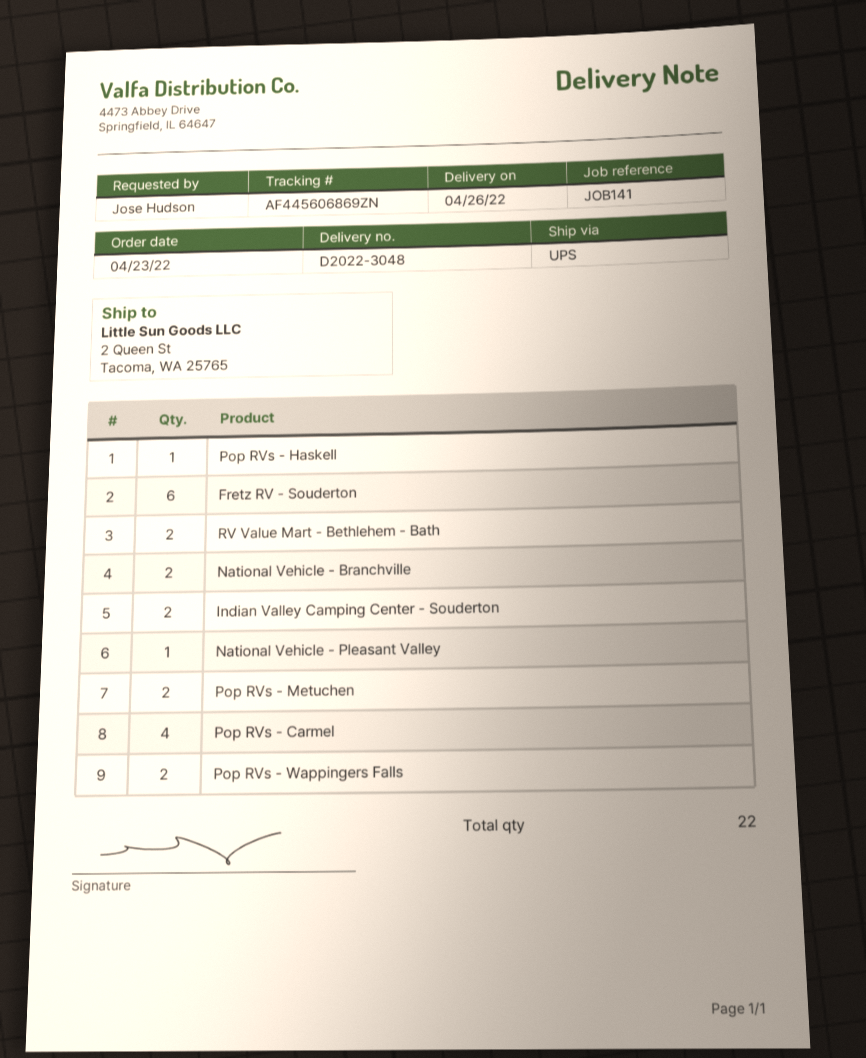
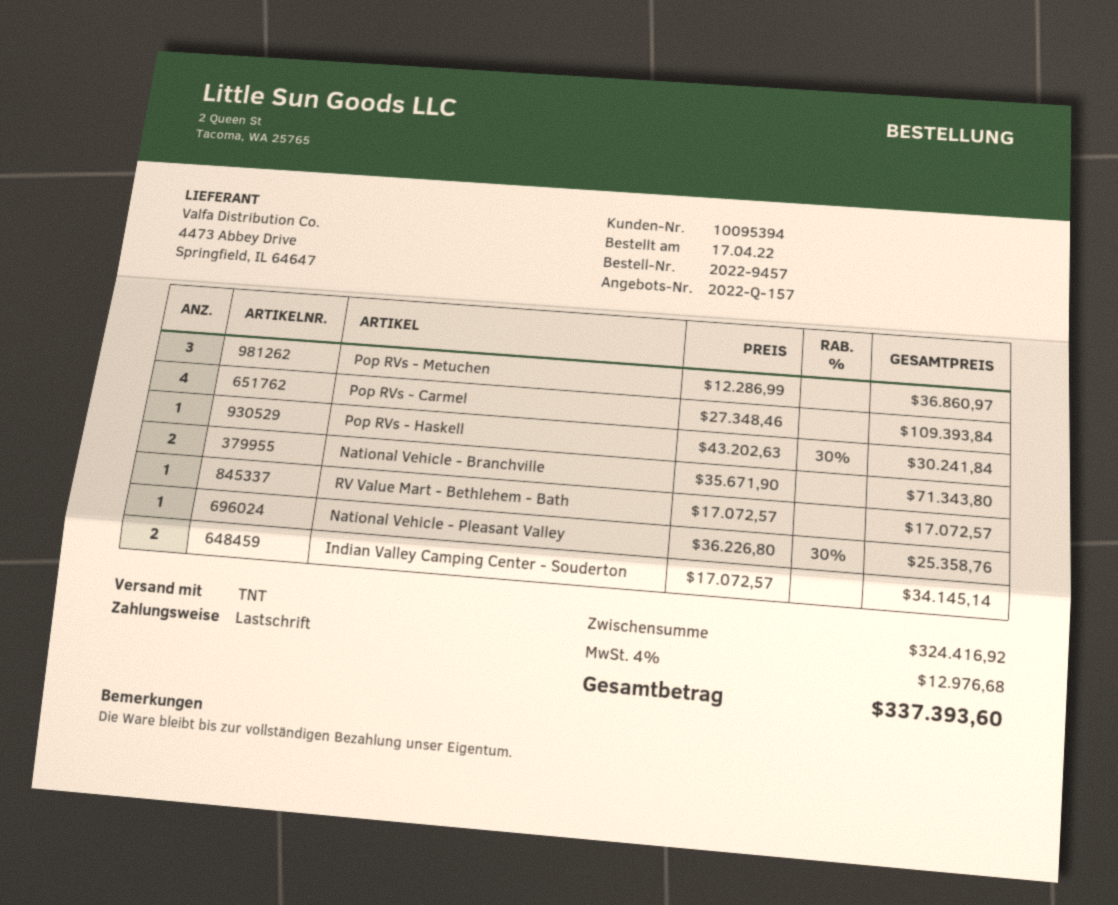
order date: 2022-04-23 -> 2022-04-17
shipping method: UPS -> TNT
Fretz RV - Souderton: 6 -> none
RV Value Mart - Bethlehem - Bath: 2 -> 1
Pop RVs - Metuchen: 2 -> 3
Pop RVs - Wappingers Falls: 2 -> none

